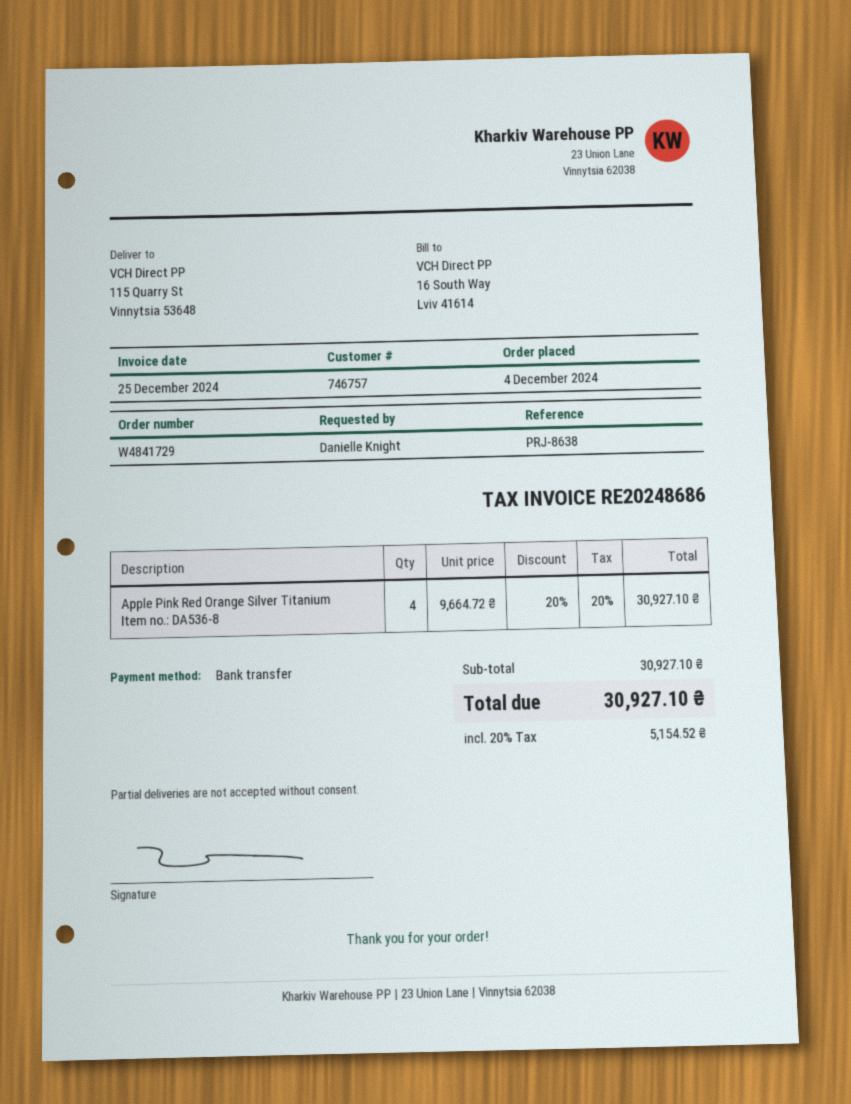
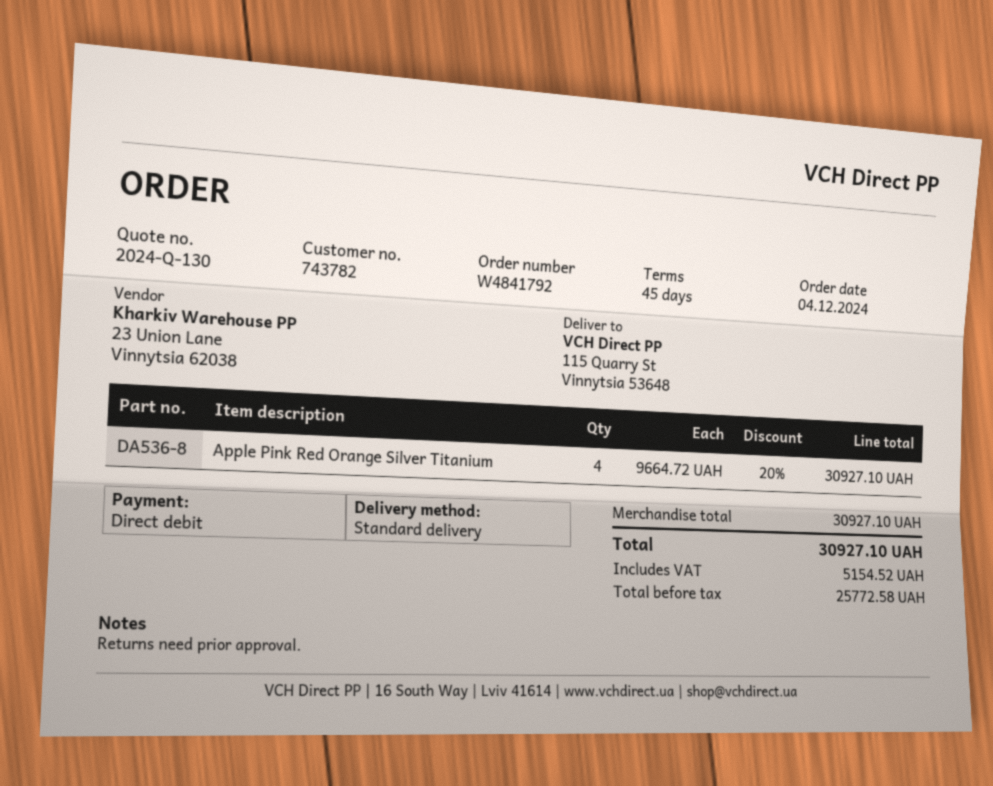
order number: W4841729 -> W4841792
customer number: 746757 -> 743782
payment method: bank transfer -> direct debit

